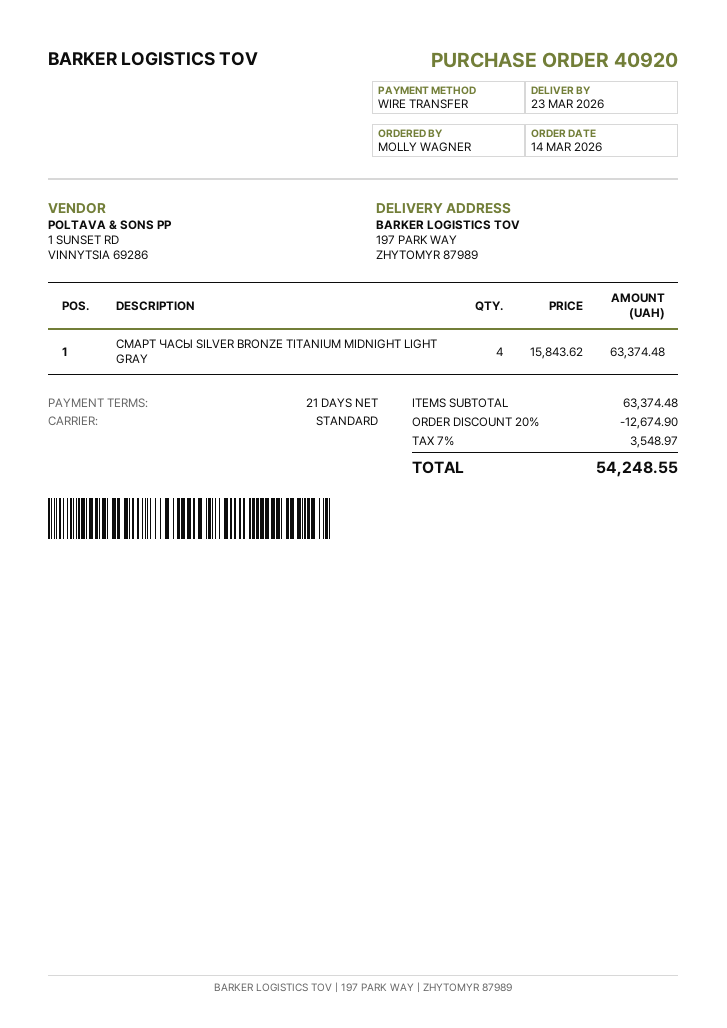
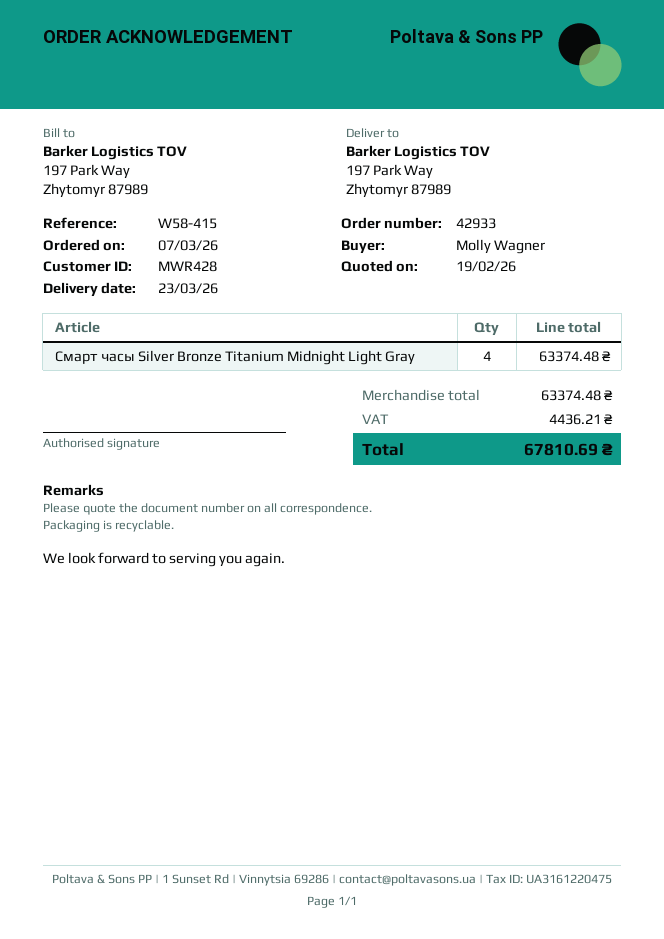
order number: 40920 -> 42933
order date: 2026-03-14 -> 2026-03-07
discount: 20% = 12674.90 -> none
tax: 3548.97 -> 4436.21
total: 54248.55 -> 67810.69

